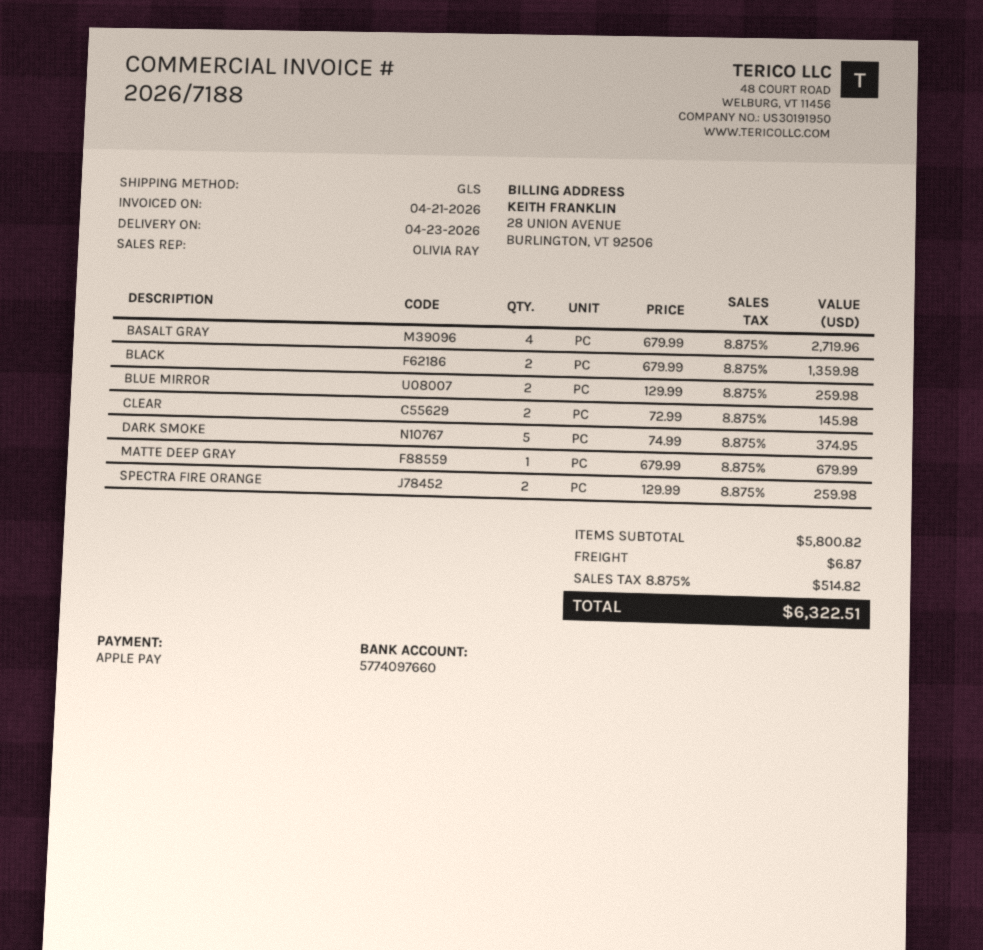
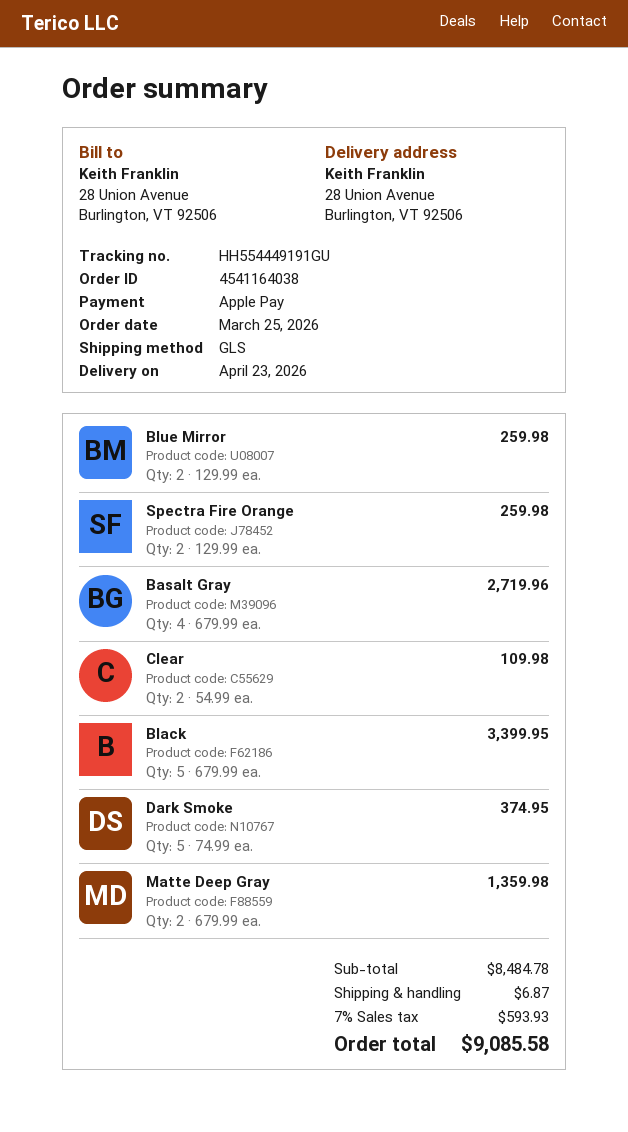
BLACK: 2 x 679.99 = 1359.98 -> 5 x 679.99 = 3399.95
CLEAR: 2 x 72.99 = 145.98 -> 2 x 54.99 = 109.98
MATTE DEEP GRAY: 1 x 679.99 = 679.99 -> 2 x 679.99 = 1359.98
subtotal: 5800.82 -> 8484.78
tax: 8.875% = 514.82 -> 7% = 593.93
total: 6322.51 -> 9085.58

